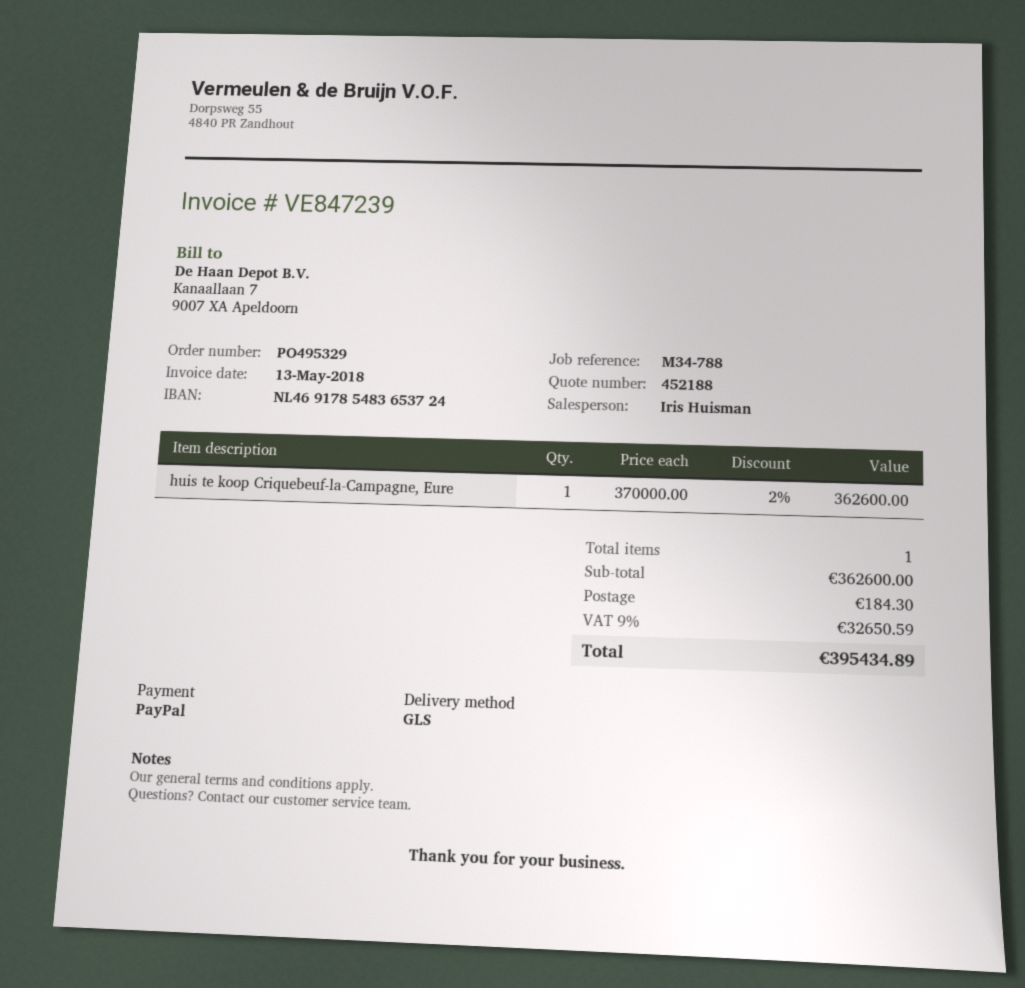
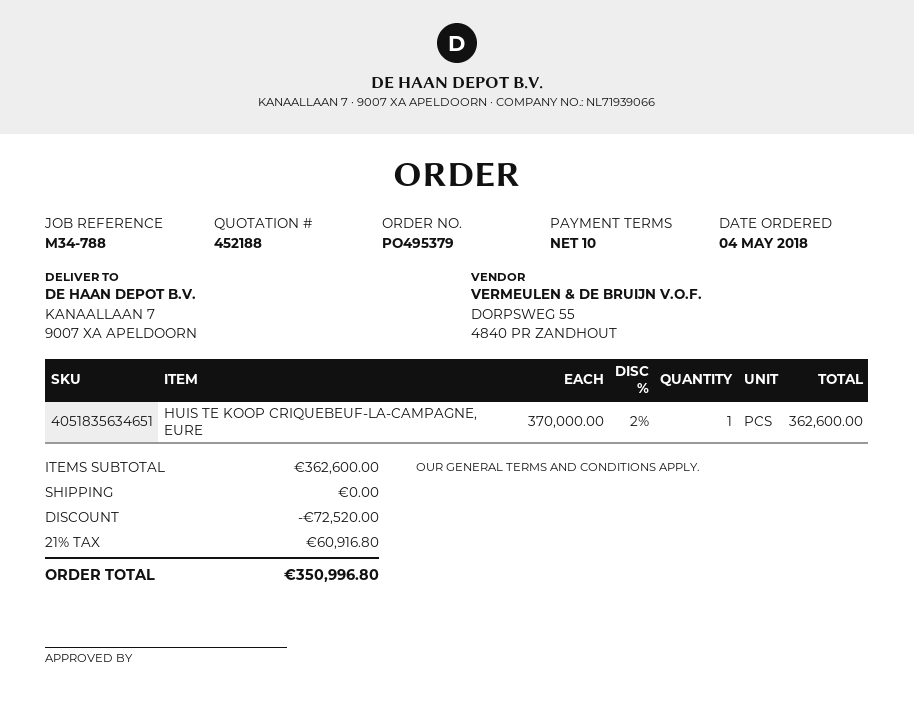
order number: PO495329 -> PO495379
discount: none -> 72520.00
shipping: 184.30 -> 0.00
tax: 9% = 32650.59 -> 21% = 60916.80
total: 395434.89 -> 350996.80

